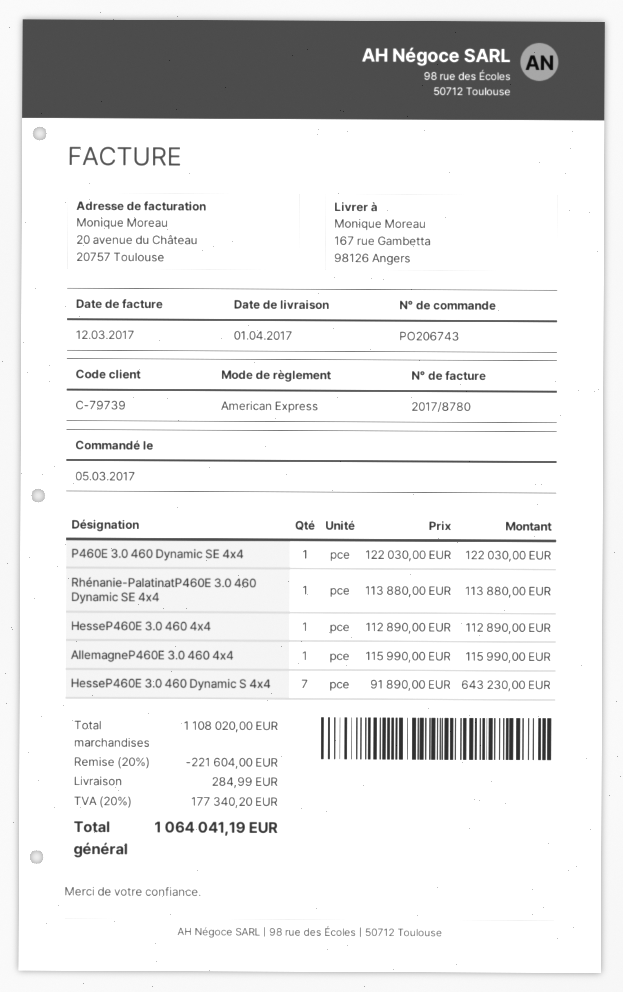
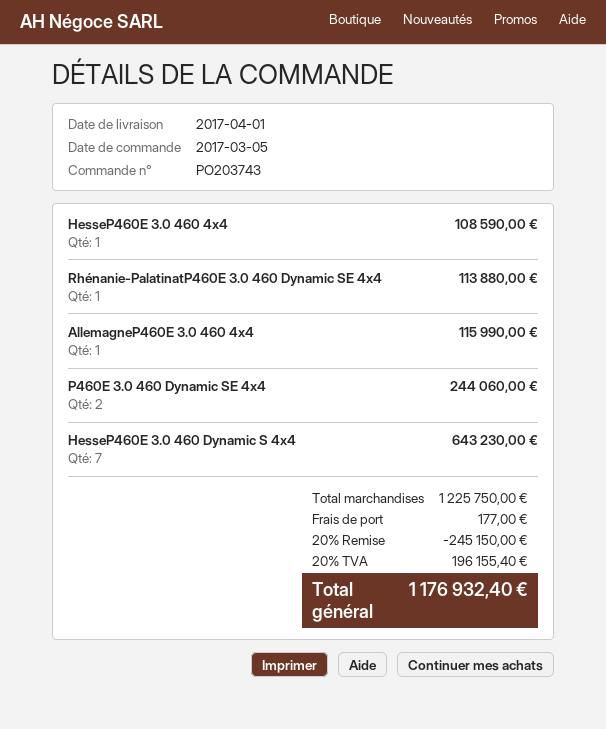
order number: PO206743 -> PO203743
P460E 3.0 460 Dynamic SE 4x4: 1 for 122030.00 -> 2 for 244060.00
HesseP460E 3.0 460 4x4: 1 for 112890.00 -> 1 for 108590.00
subtotal: 1108020.00 -> 1225750.00
discount: 20% = 221604.00 -> 20% = 245150.00
shipping: 284.99 -> 177.00
tax: 20% = 177340.20 -> 20% = 196155.40
total: 1064041.19 -> 1176932.40

